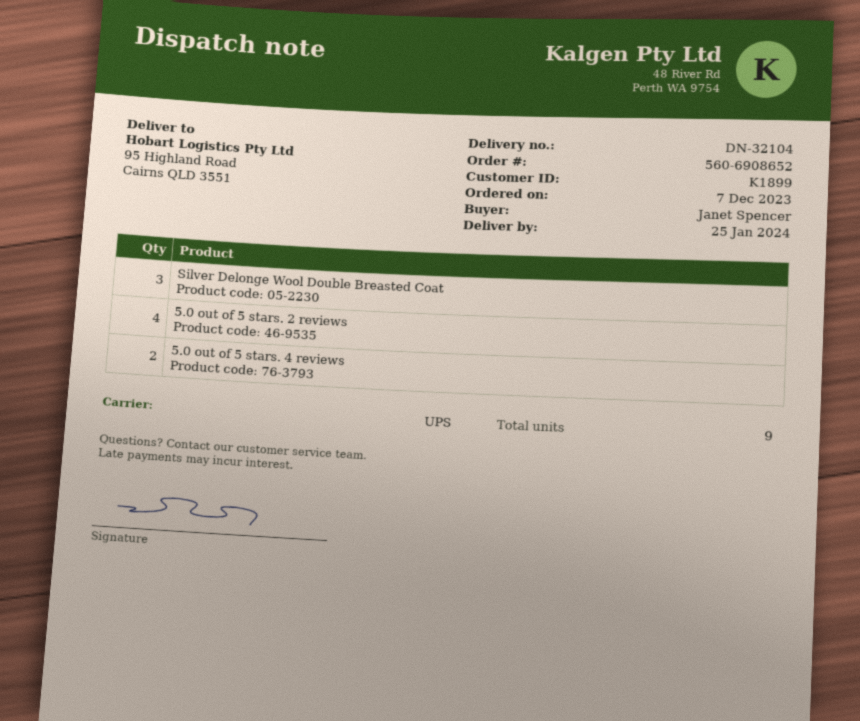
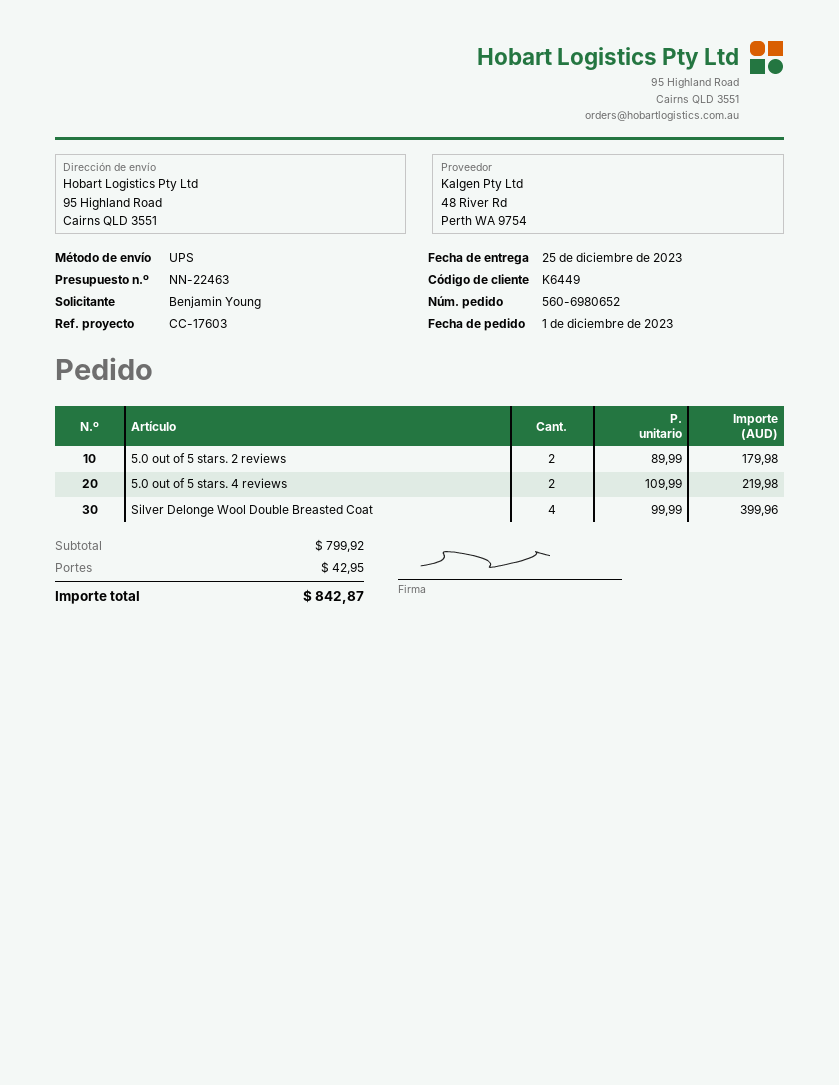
order number: 560-6908652 -> 560-6980652
order date: 2023-12-07 -> 2023-12-01
delivery date: 2024-01-25 -> 2023-12-25
customer number: K1899 -> K6449
ordered by: Janet Spencer -> Benjamin Young
Silver Delonge Wool Double Breasted Coat: 3 -> 4
5.0 out of 5 stars. 2 reviews: 4 -> 2

